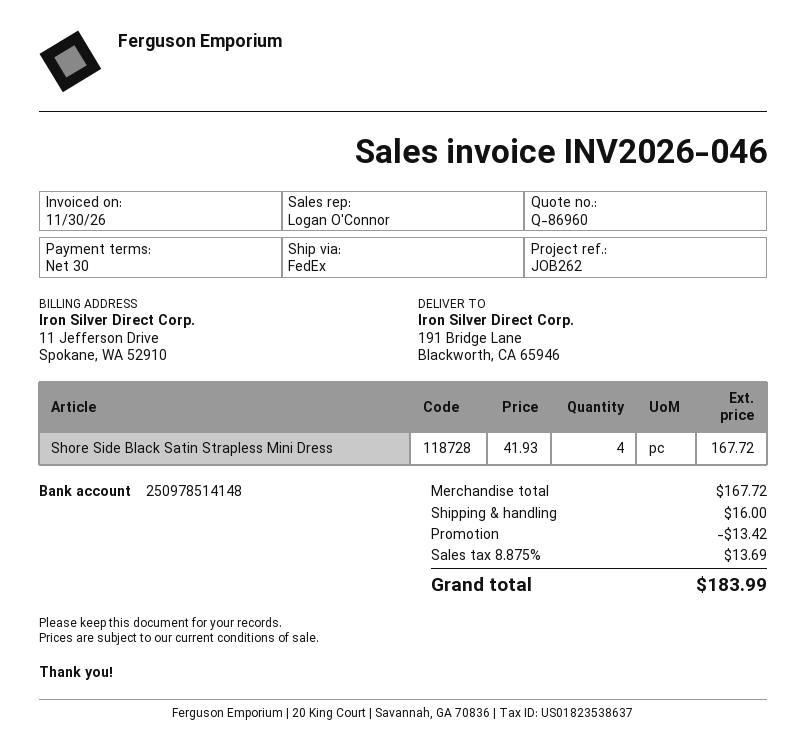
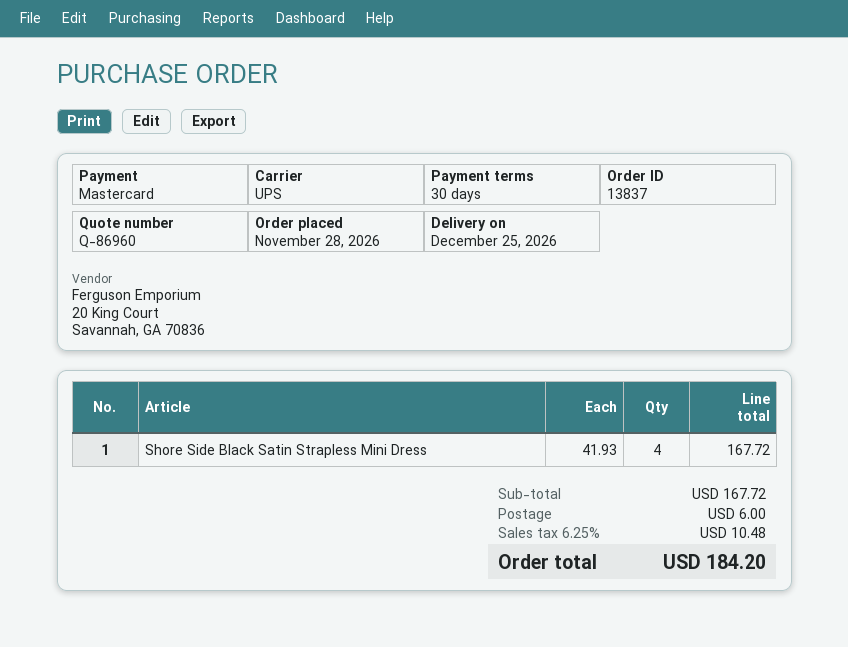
shipping method: FedEx -> UPS
discount: 13.42 -> none
shipping: 16.00 -> 6.00
tax: 8.875% = 13.69 -> 6.25% = 10.48
total: 183.99 -> 184.20

